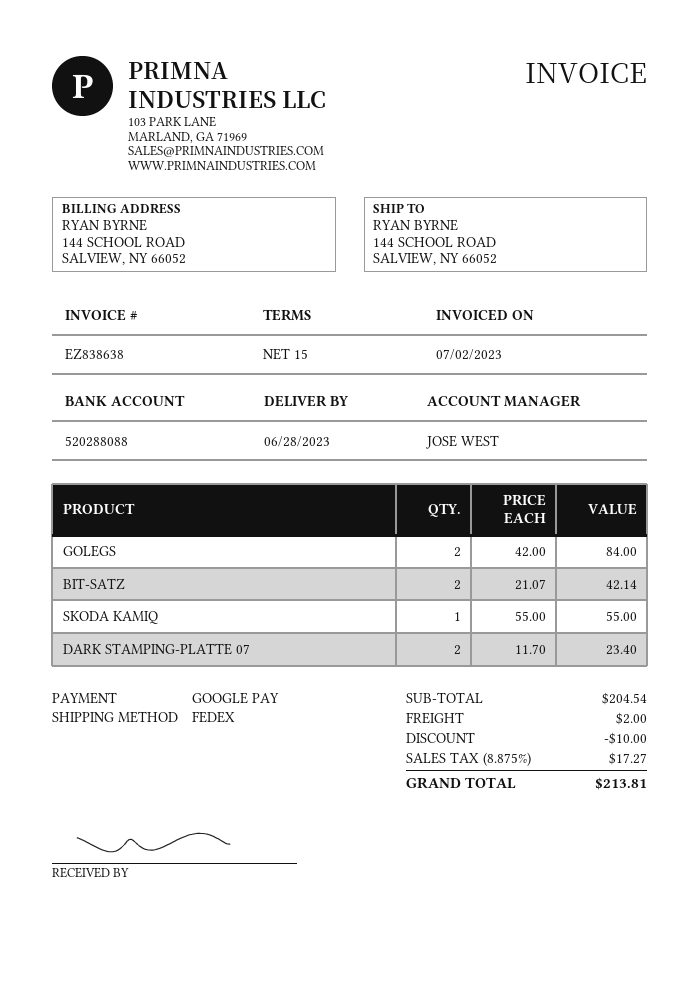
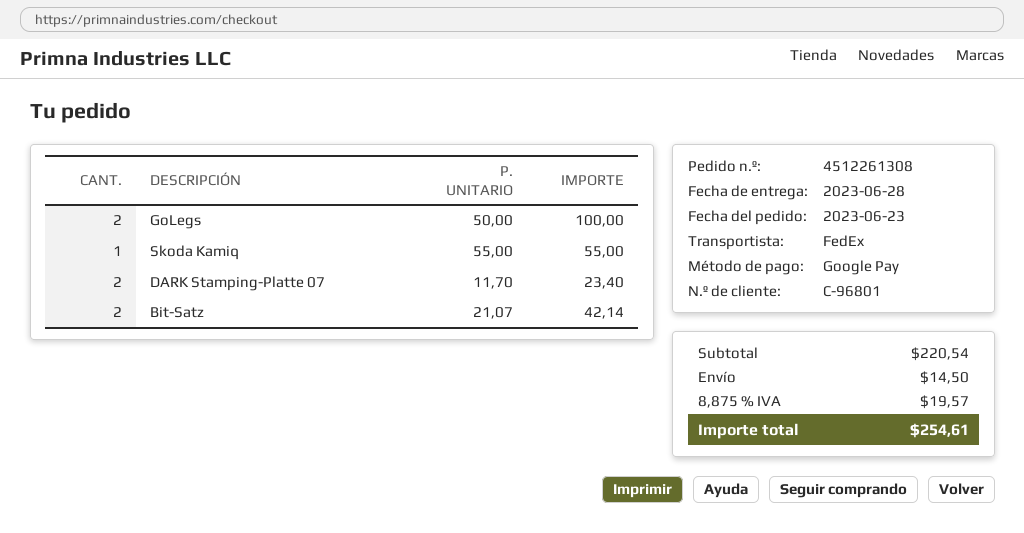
GOLEGS: 2 x 42.00 = 84.00 -> 2 x 50.00 = 100.00
subtotal: 204.54 -> 220.54
discount: 10.00 -> none
shipping: 2.00 -> 14.50
tax: 8.875% = 17.27 -> 8.875% = 19.57
total: 213.81 -> 254.61

